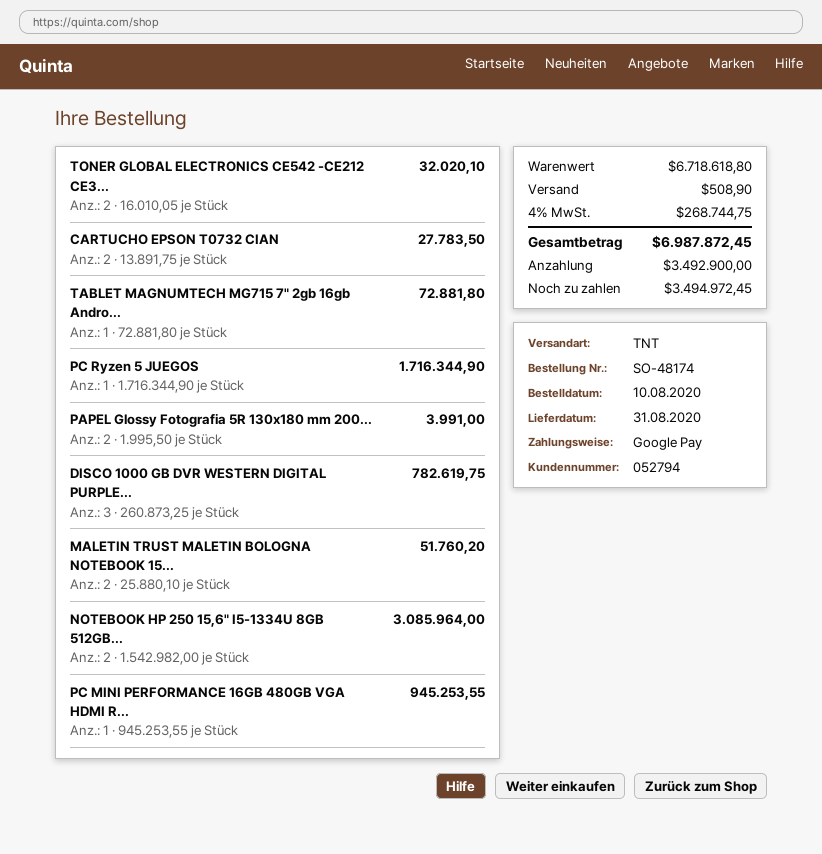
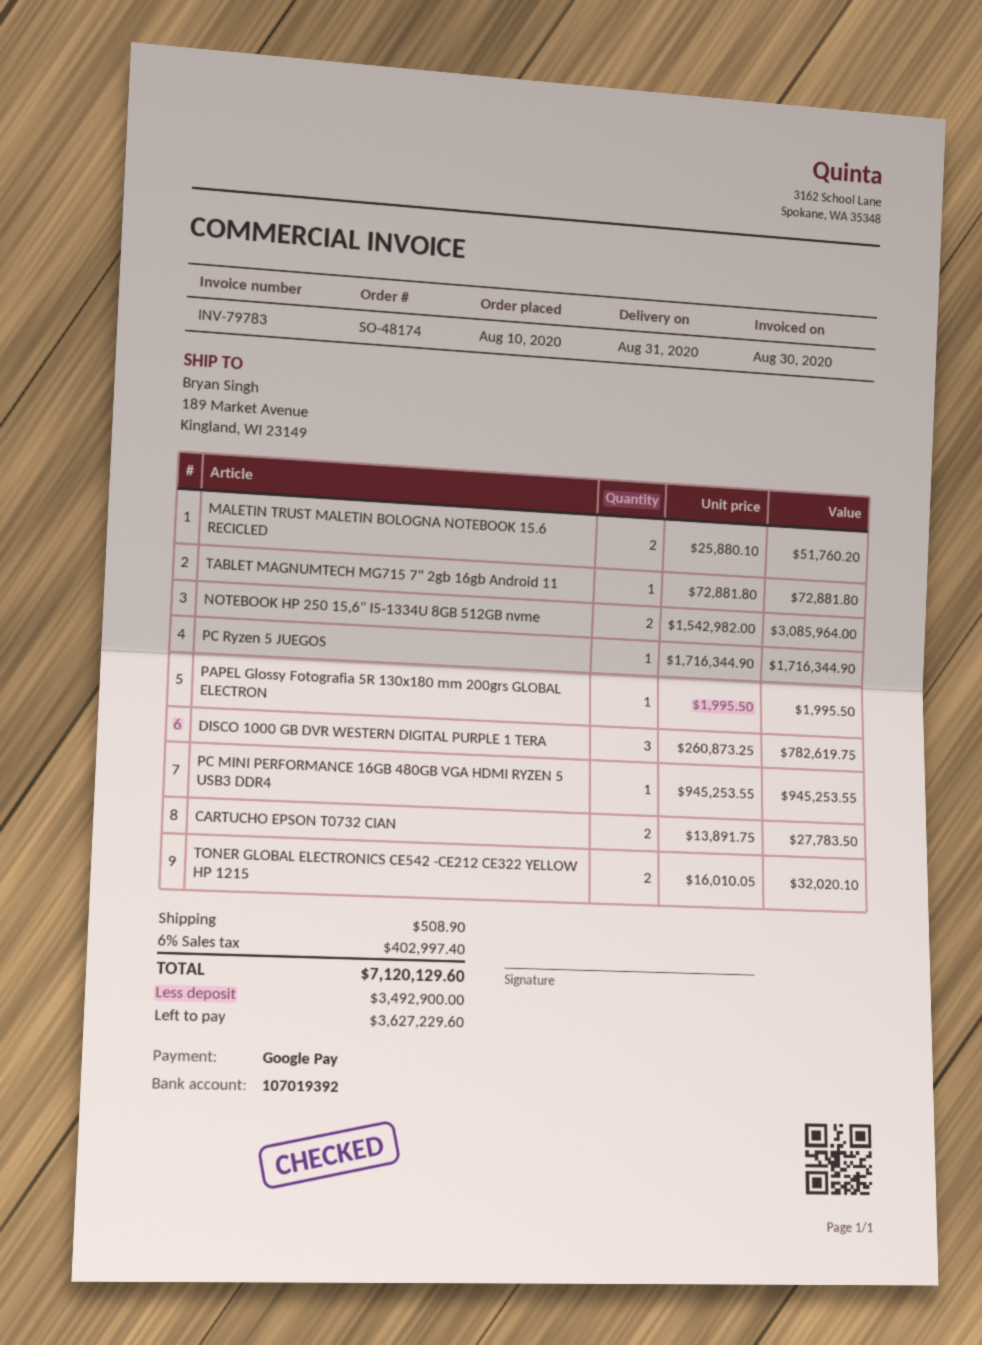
PAPEL Glossy Fotografia 5R 130x180 mm 200...: 2 x 1995.50 = 3991.00 -> 1 x 1995.50 = 1995.50
tax: 4% = 268744.75 -> 6% = 402997.40
total: 6987872.45 -> 7120129.60
balance: 3494972.45 -> 3627229.60

